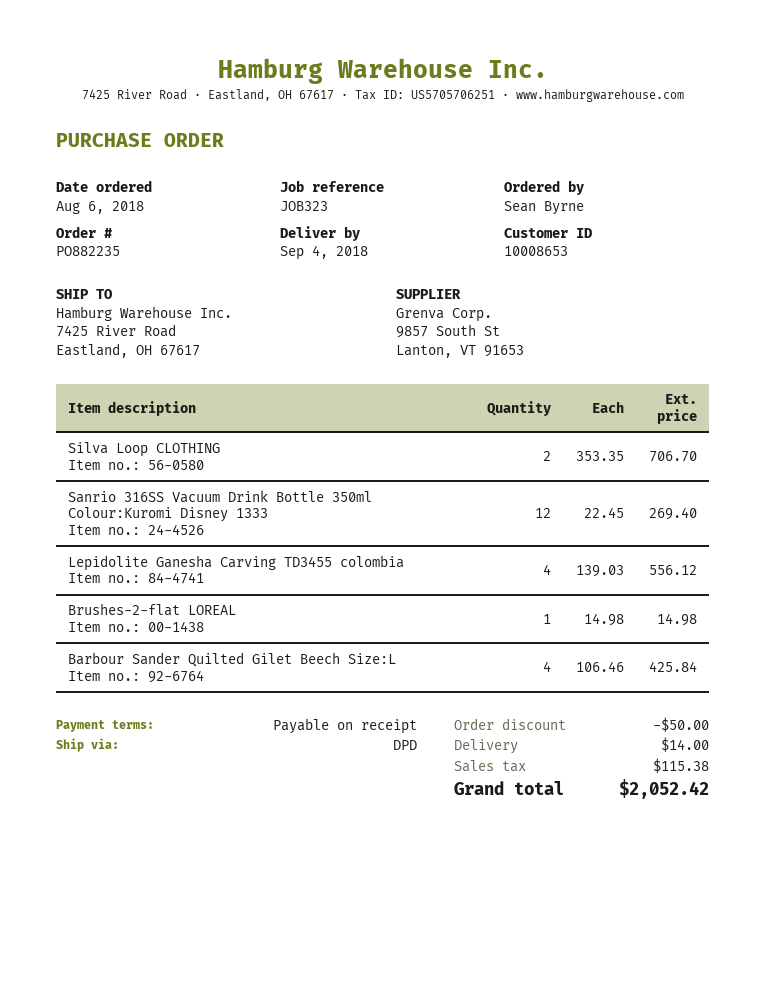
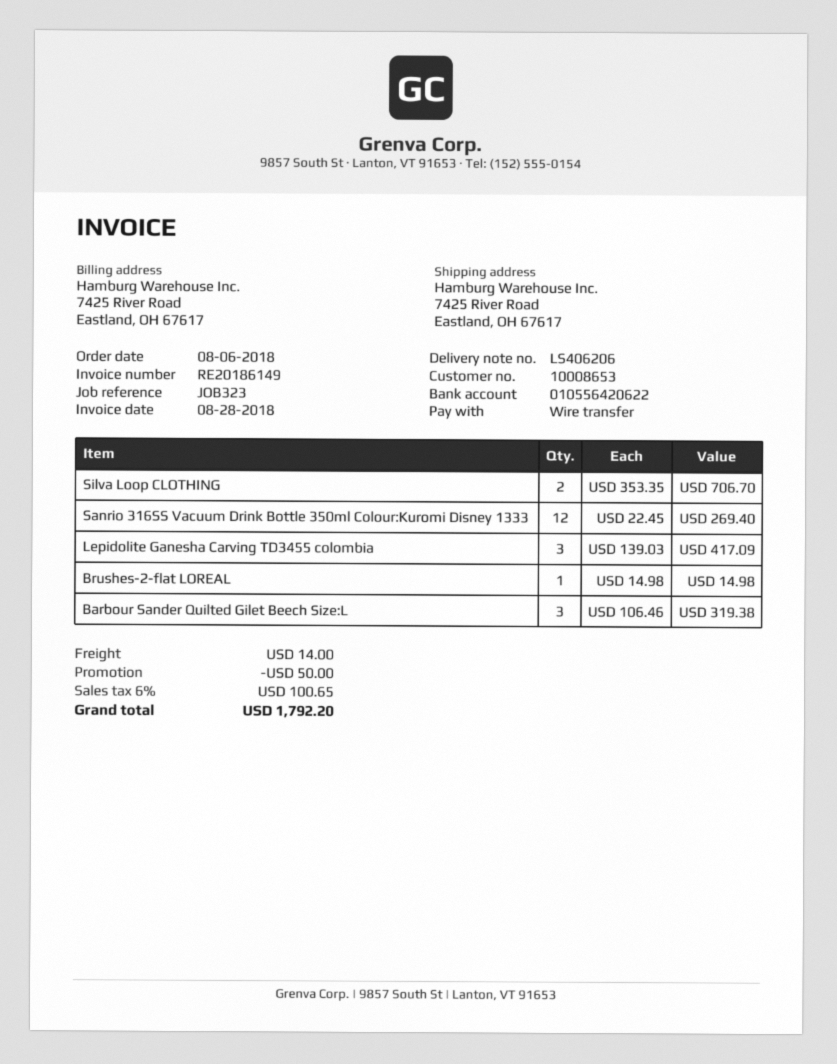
Lepidolite Ganesha Carving TD3455 colombia: 4 x 139.03 = 556.12 -> 3 x 139.03 = 417.09
Barbour Sander Quilted Gilet Beech Size:L: 4 x 106.46 = 425.84 -> 3 x 106.46 = 319.38
tax: 115.38 -> 100.65
total: 2052.42 -> 1792.20

